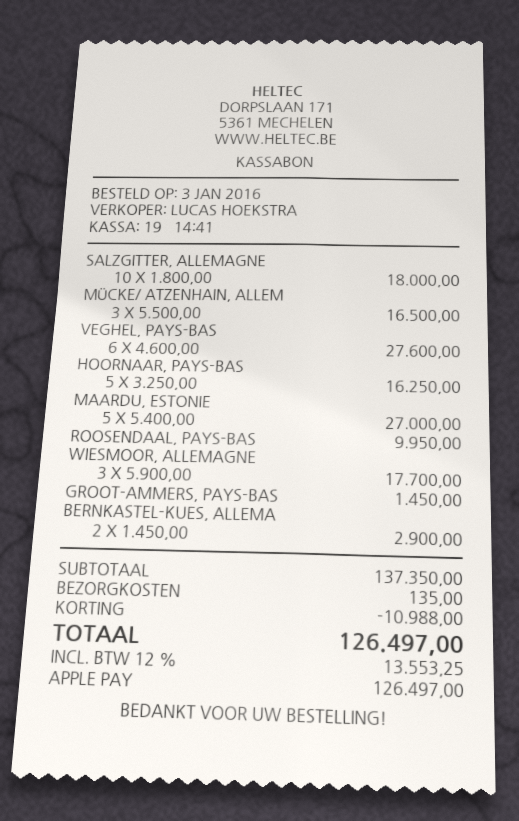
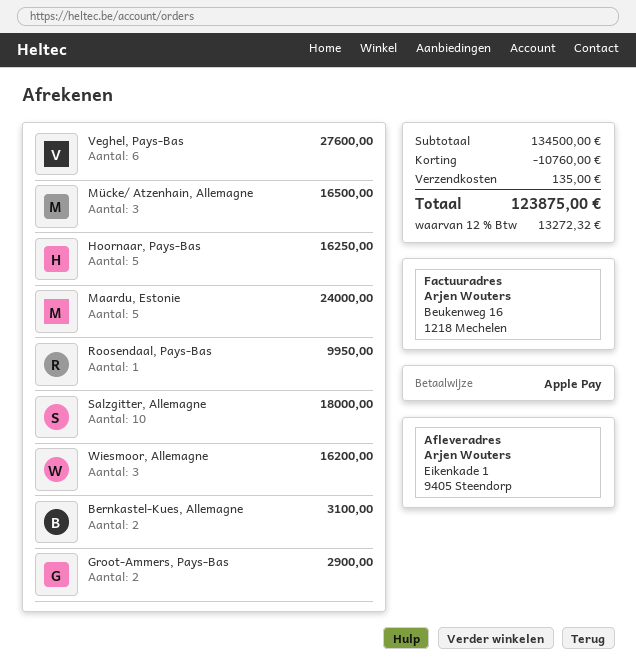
MAARDU, ESTONIE: 5 for 27000.00 -> 5 for 24000.00
WIESMOOR, ALLEMAGNE: 3 for 17700.00 -> 3 for 16200.00
GROOT-AMMERS, PAYS-BAS: 1 for 1450.00 -> 2 for 2900.00
BERNKASTEL-KUES, ALLEMA: 2 for 2900.00 -> 2 for 3100.00
subtotal: 137350.00 -> 134500.00
discount: 10988.00 -> 10760.00
tax: 12% = 13553.25 -> 12% = 13272.32
total: 126497.00 -> 123875.00

